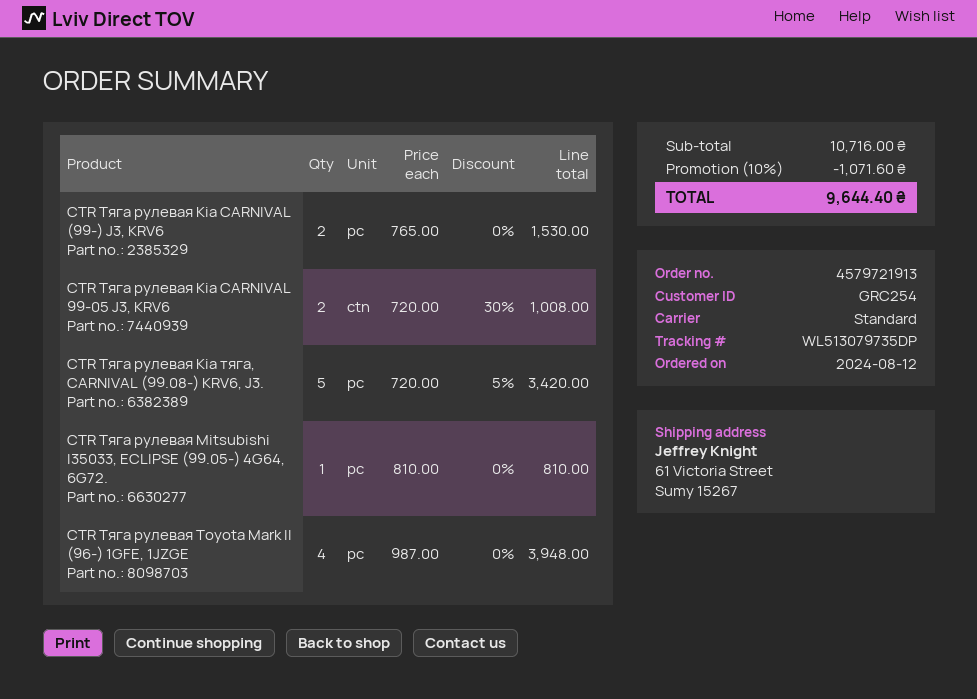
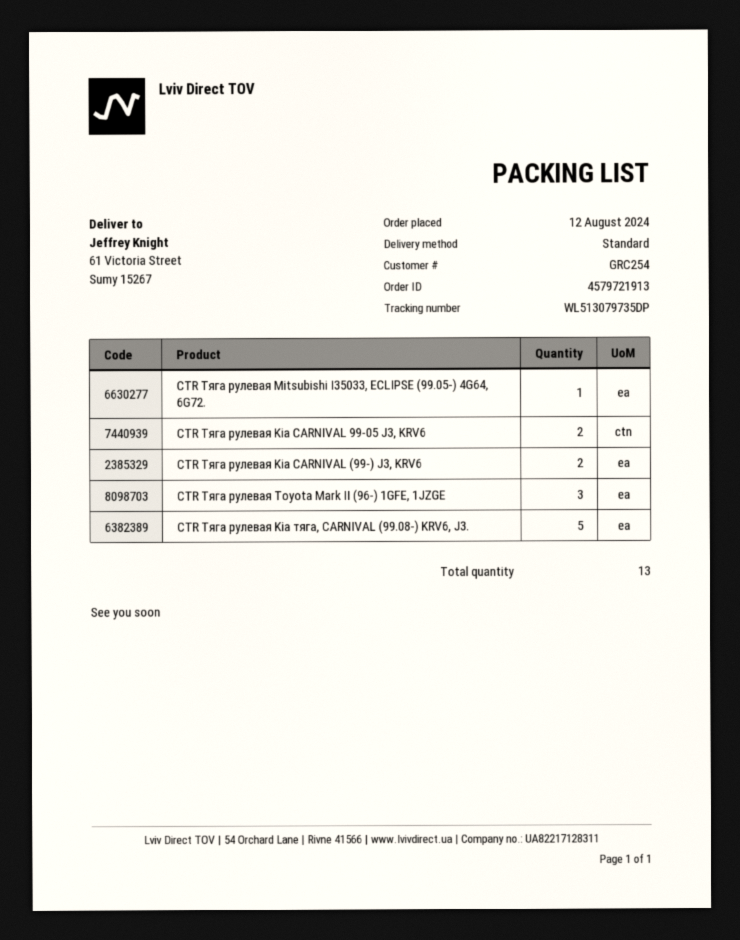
CTR Тяга рулевая Toyota Mark II (96-) 1GFE, 1JZGE: 4 -> 3

